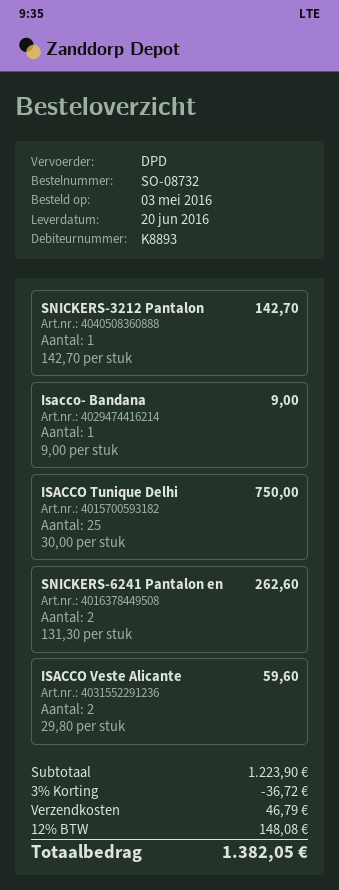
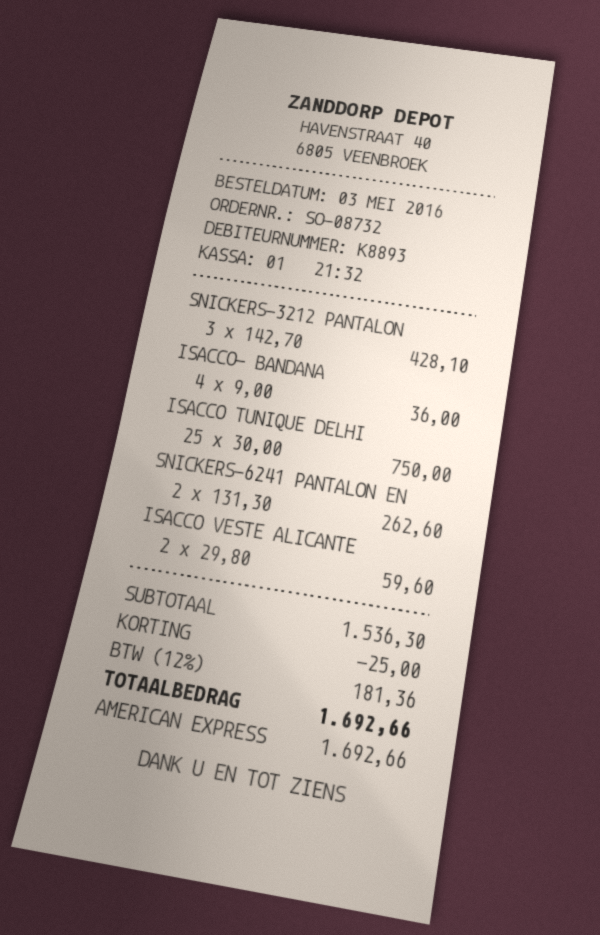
SNICKERS-3212 Pantalon: 1 x 142.70 = 142.70 -> 3 x 142.70 = 428.10
Isacco- Bandana: 1 x 9.00 = 9.00 -> 4 x 9.00 = 36.00
subtotal: 1223.90 -> 1536.30
discount: 36.72 -> 25.00
shipping: 46.79 -> none
tax: 12% = 148.08 -> 12% = 181.36
total: 1382.05 -> 1692.66

